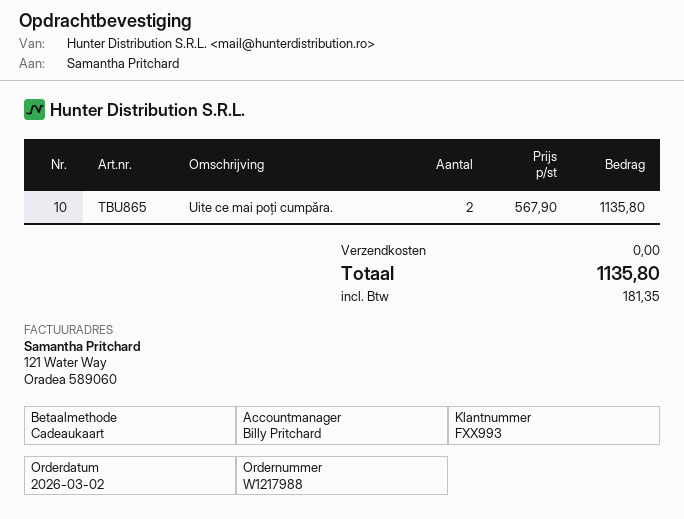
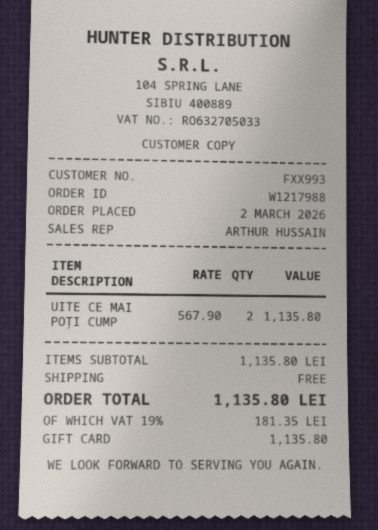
sales rep: Billy Pritchard -> ARTHUR HUSSAIN

